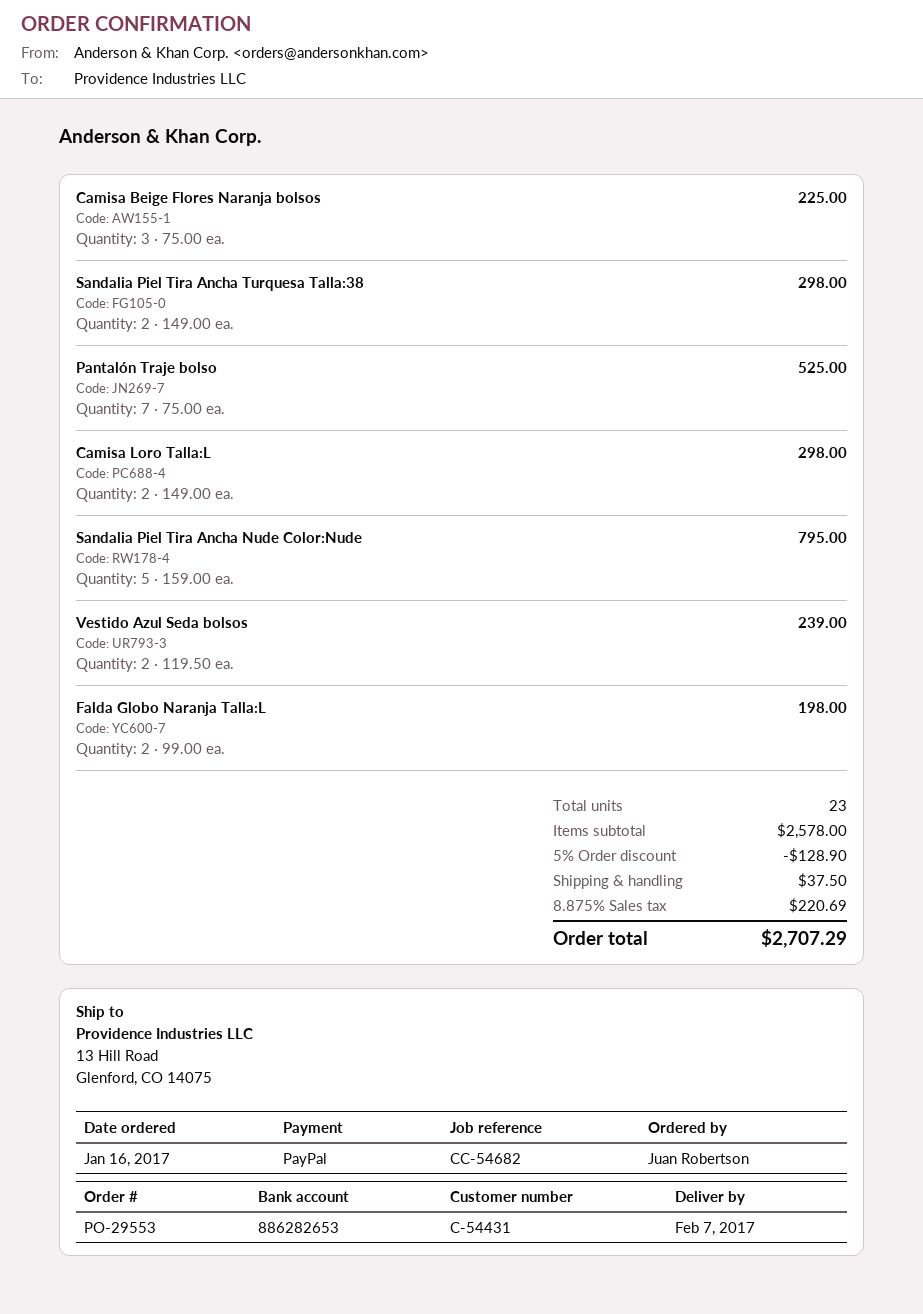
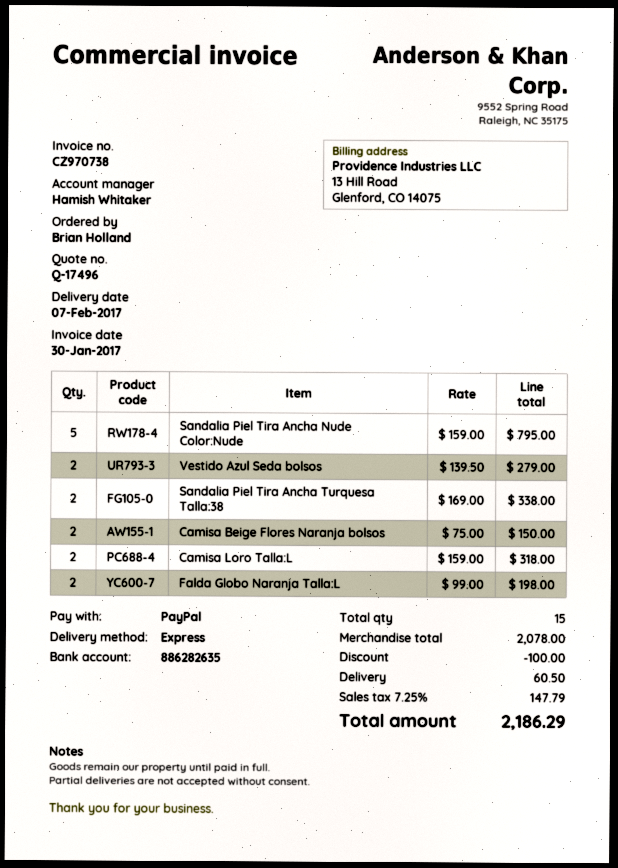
ordered by: Juan Robertson -> Brian Holland
bank account: 886282653 -> 886282635
Camisa Beige Flores Naranja bolsos: 3 x 75.00 = 225.00 -> 2 x 75.00 = 150.00
Sandalia Piel Tira Ancha Turquesa Talla:38: 2 x 149.00 = 298.00 -> 2 x 169.00 = 338.00
Pantalón Traje bolso: 7 x 75.00 = 525.00 -> none
Camisa Loro Talla:L: 2 x 149.00 = 298.00 -> 2 x 159.00 = 318.00
Vestido Azul Seda bolsos: 2 x 119.50 = 239.00 -> 2 x 139.50 = 279.00
total quantity: 23 -> 15
subtotal: 2578.00 -> 2078.00
discount: 128.90 -> 100.00
shipping: 37.50 -> 60.50
tax: 8.875% = 220.69 -> 7.25% = 147.79
total: 2707.29 -> 2186.29

